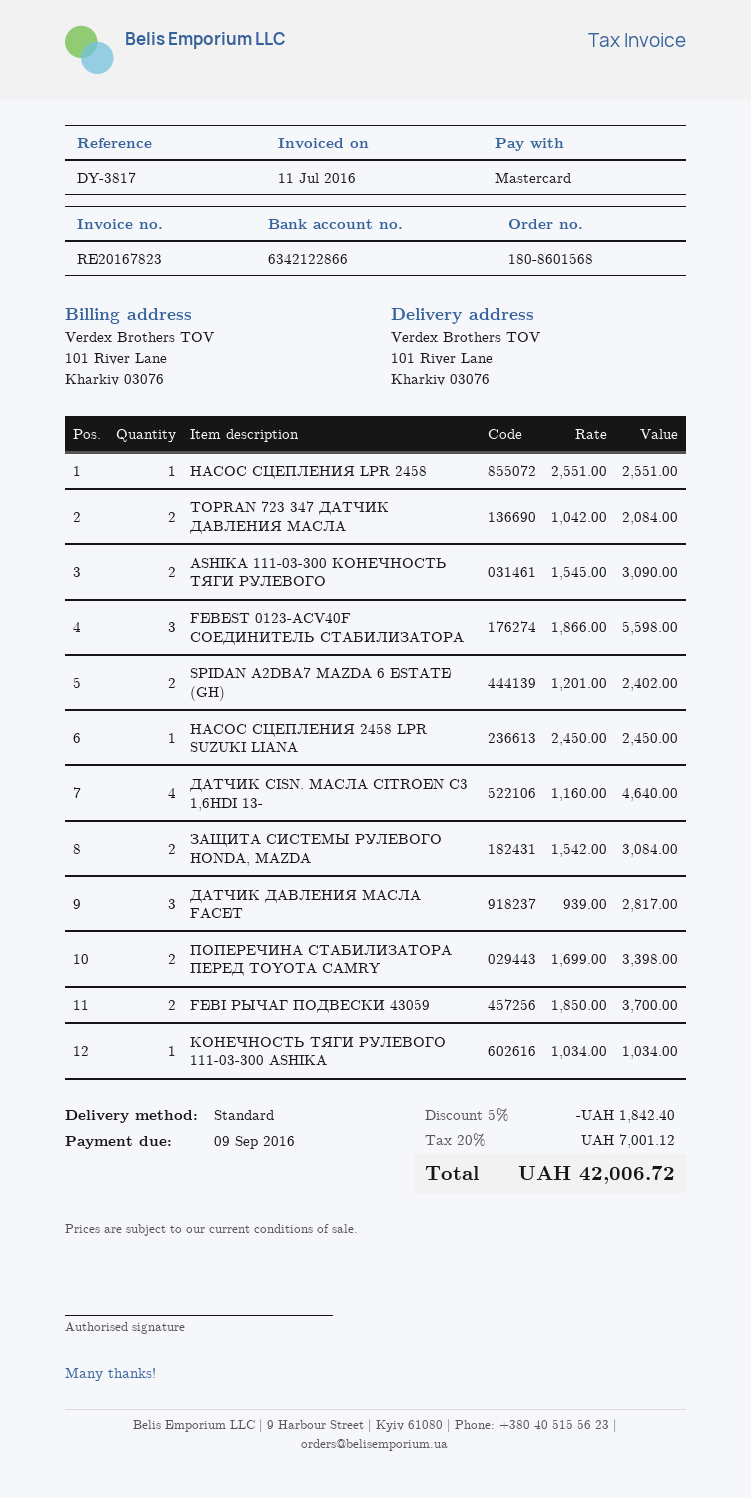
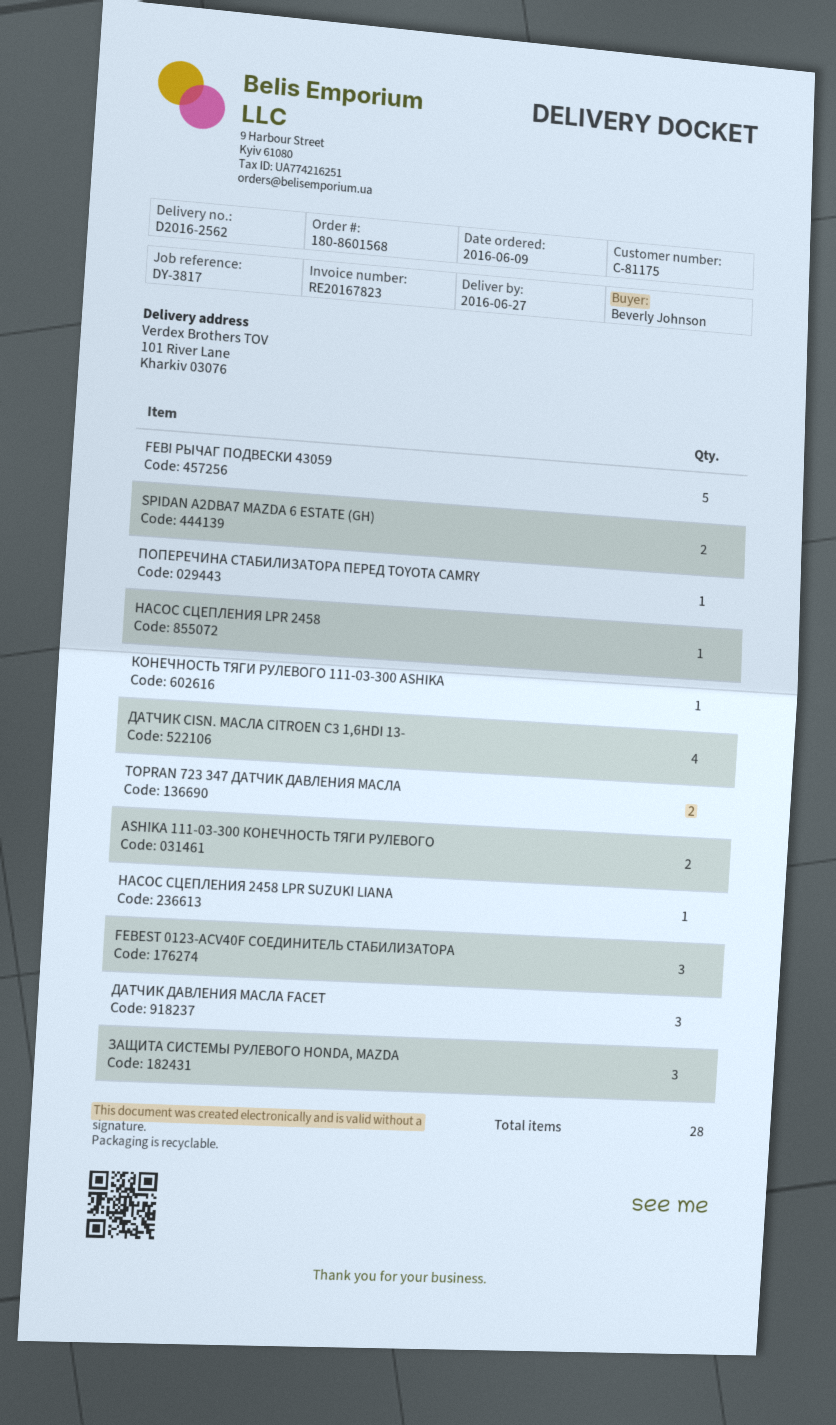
ЗАЩИТА СИСТЕМЫ РУЛЕВОГО HONDA, MAZDA: 2 -> 3
ПОПЕРЕЧИНА СТАБИЛИЗАТОРА ПЕРЕД TOYOTA CAMRY: 2 -> 1
FEBI РЫЧАГ ПОДВЕСКИ 43059: 2 -> 5

